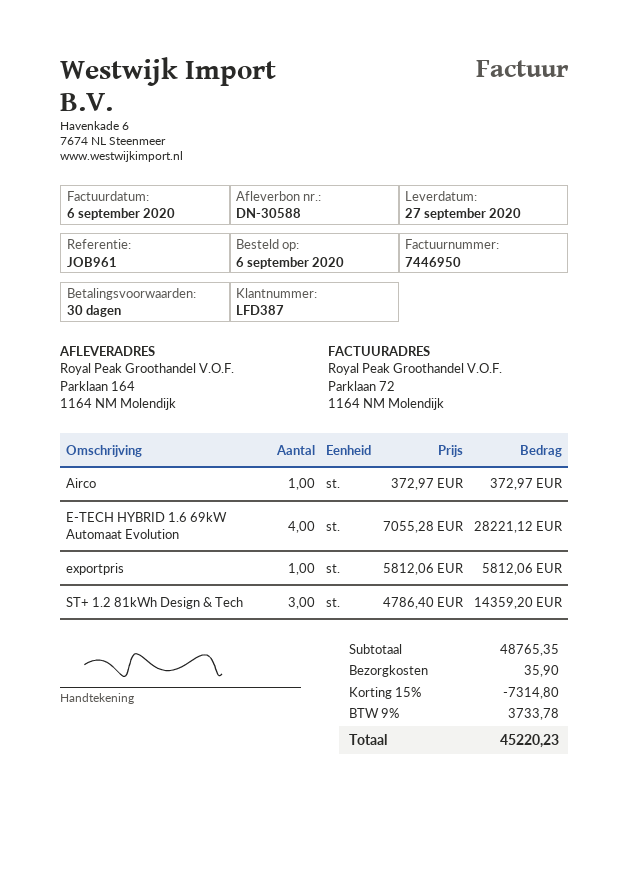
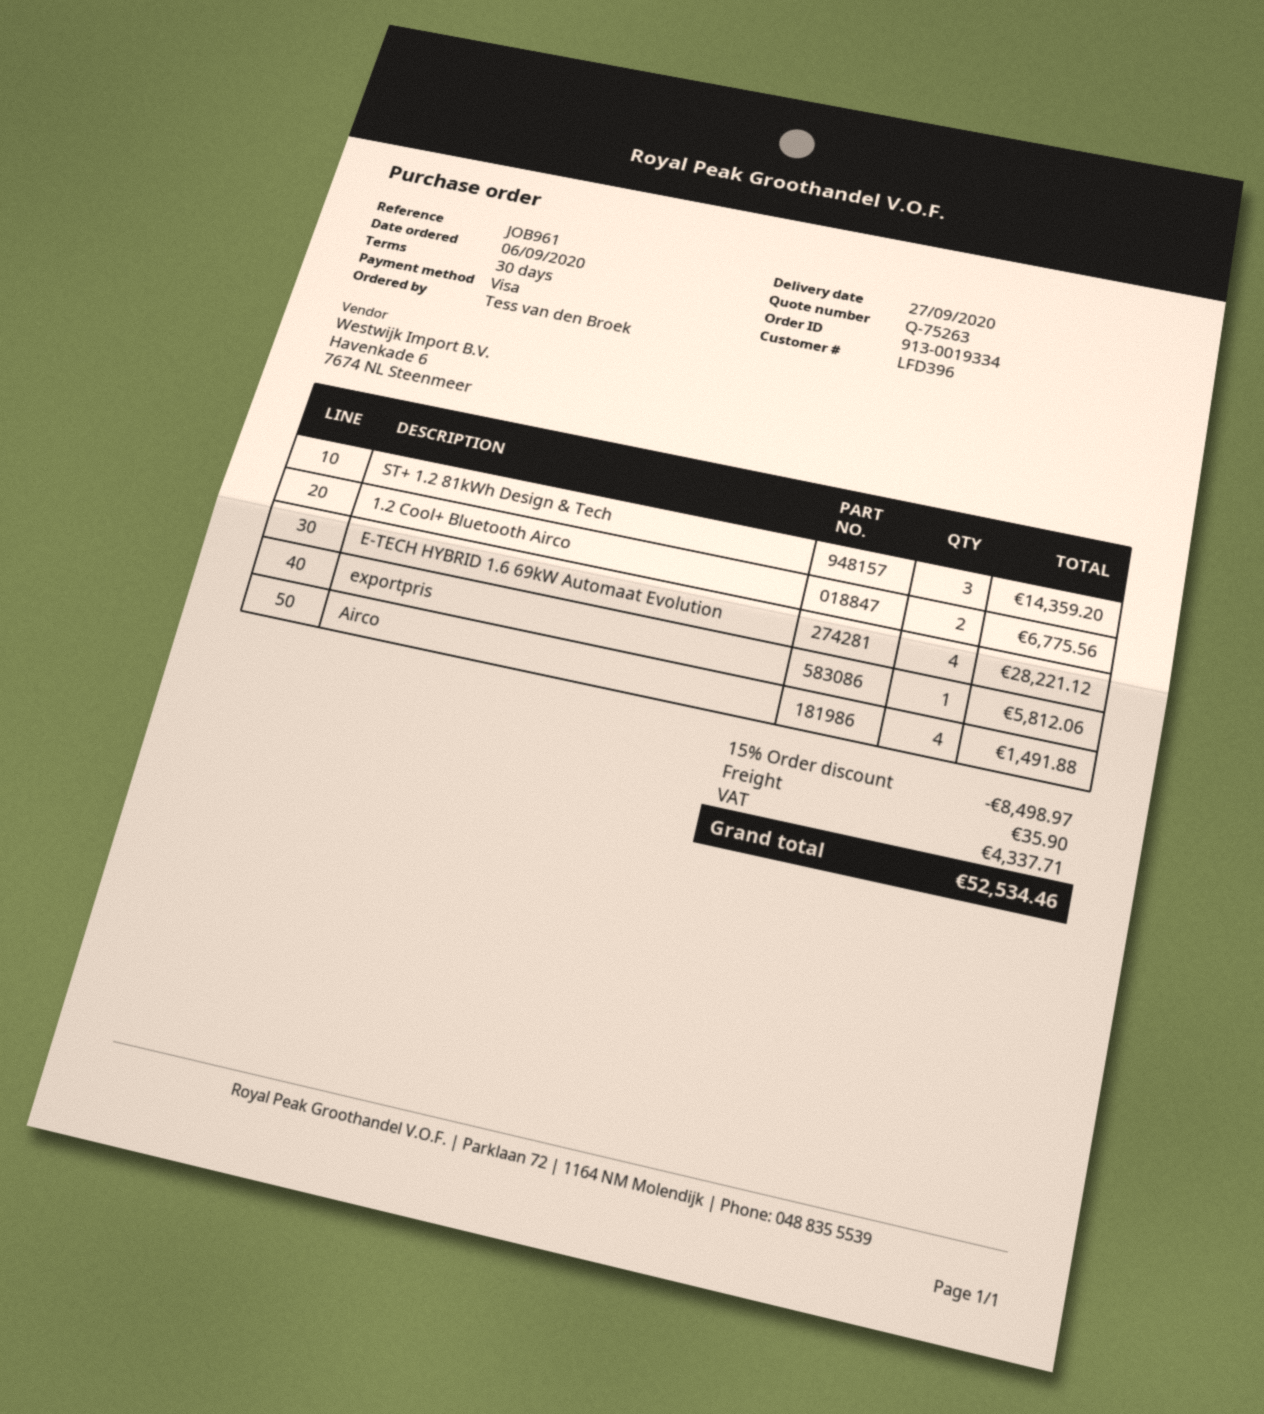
customer number: LFD387 -> LFD396
Airco: 1 for 372.97 -> 4 for 1491.88
1.2 Cool+ Bluetooth Airco: none -> 2 for 6775.56
discount: 15% = 7314.80 -> 15% = 8498.97
tax: 3733.78 -> 4337.71
total: 45220.23 -> 52534.46

